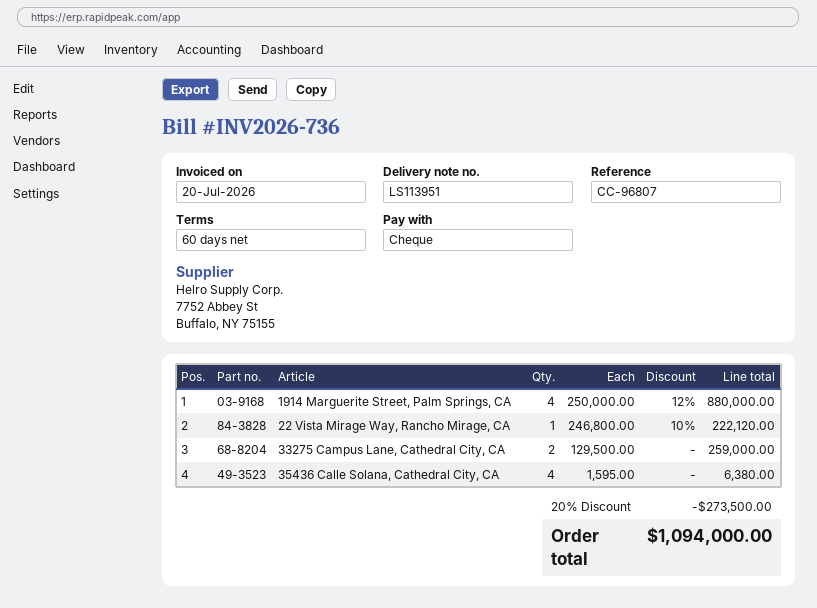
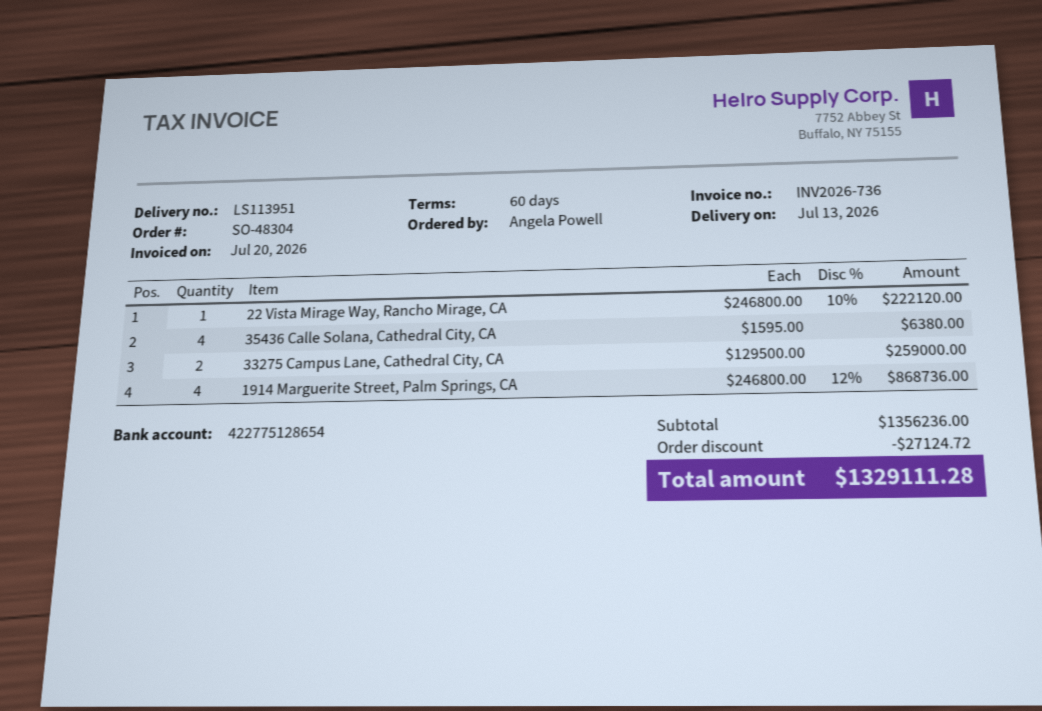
1914 Marguerite Street, Palm Springs, CA: 4 x 250000.00 - 12% = 880000.00 -> 4 x 246800.00 - 12% = 868736.00
discount: 273500.00 -> 27124.72
total: 1094000.00 -> 1329111.28

